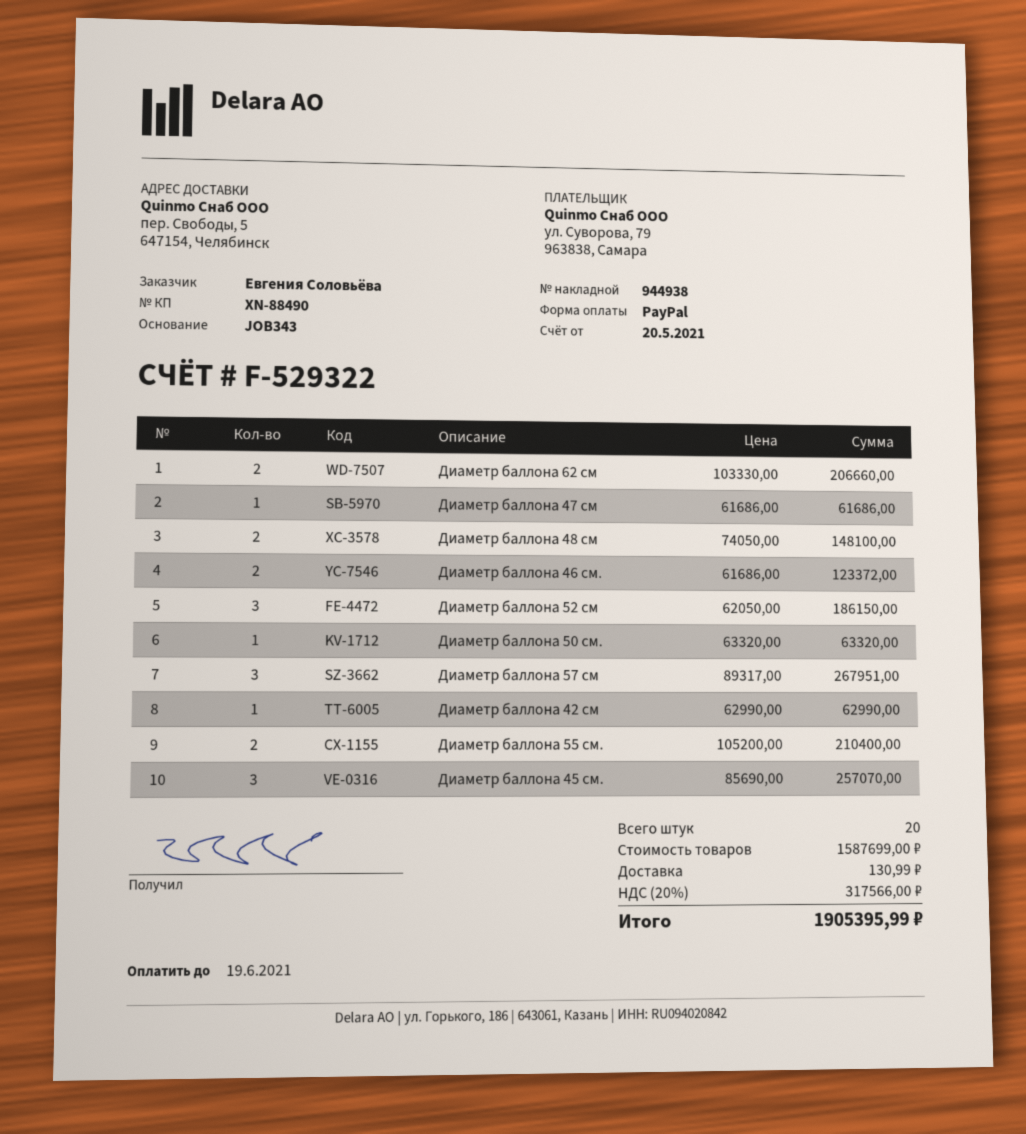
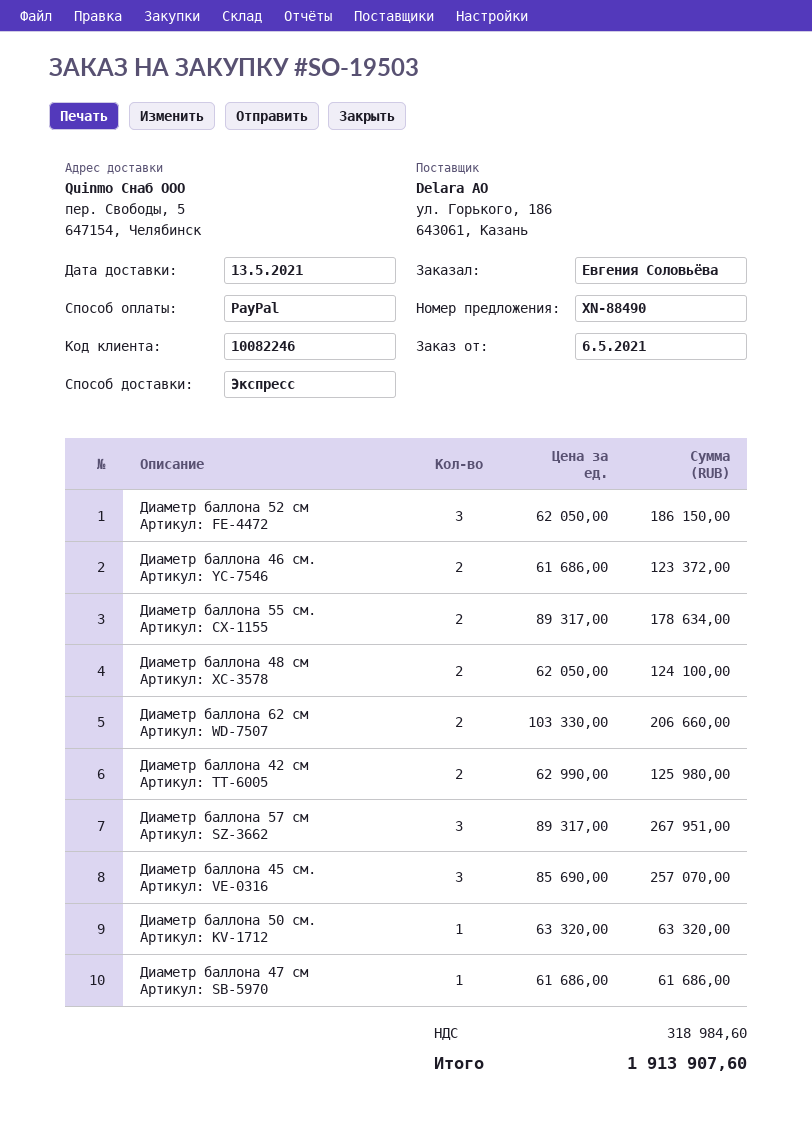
Диаметр баллона 48 см: 2 x 74050.00 = 148100.00 -> 2 x 62050.00 = 124100.00
Диаметр баллона 42 см: 1 x 62990.00 = 62990.00 -> 2 x 62990.00 = 125980.00
Диаметр баллона 55 см.: 2 x 105200.00 = 210400.00 -> 2 x 89317.00 = 178634.00
shipping: 130.99 -> none
tax: 317566.00 -> 318984.60
total: 1905395.99 -> 1913907.60

